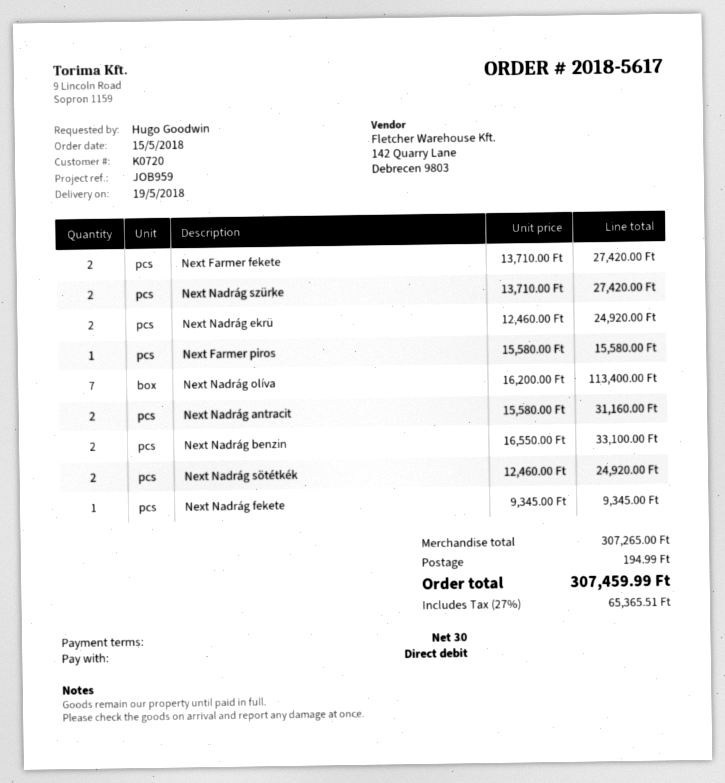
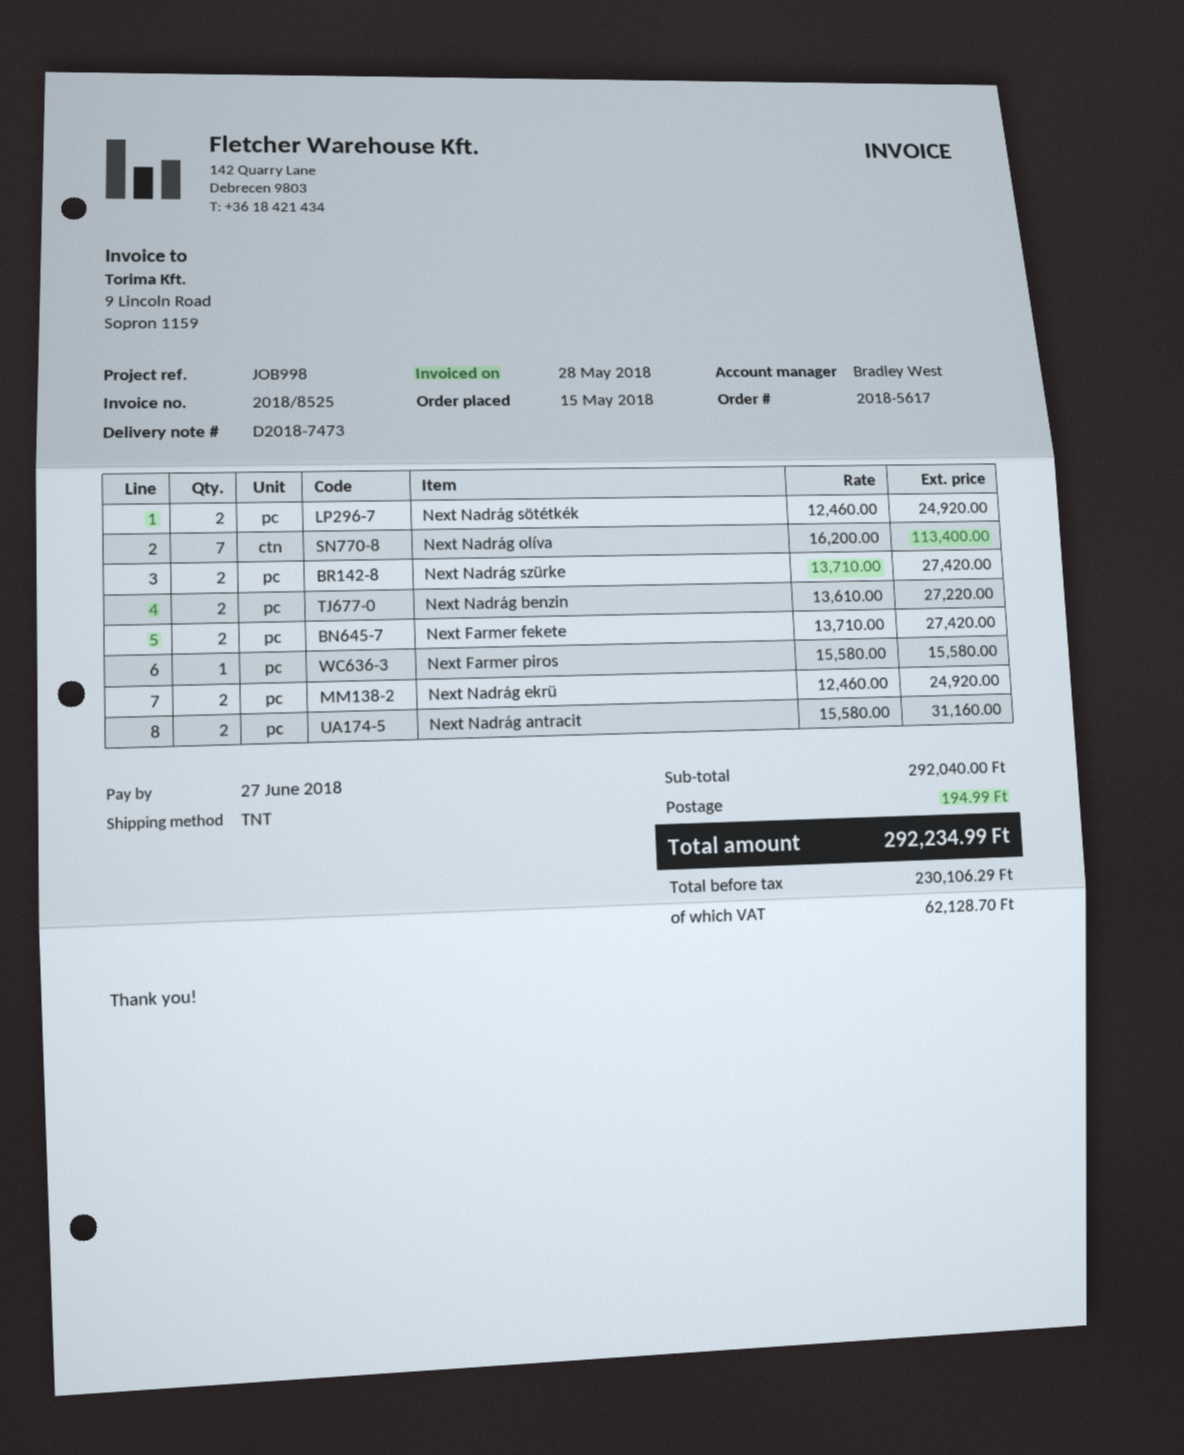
reference: JOB959 -> JOB998
Next Nadrág benzin: 2 x 16550.00 = 33100.00 -> 2 x 13610.00 = 27220.00
Next Nadrág fekete: 1 x 9345.00 = 9345.00 -> none
subtotal: 307265.00 -> 292040.00
tax: 65365.51 -> 62128.70
total: 307459.99 -> 292234.99

